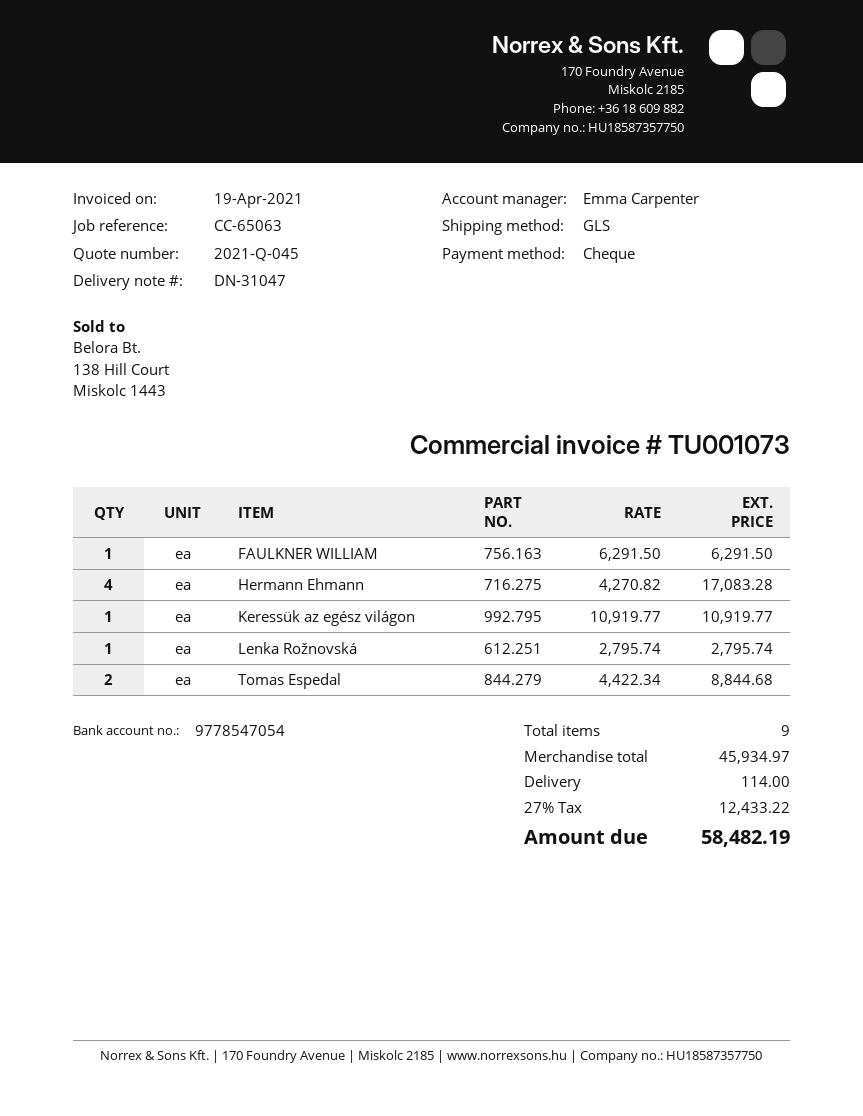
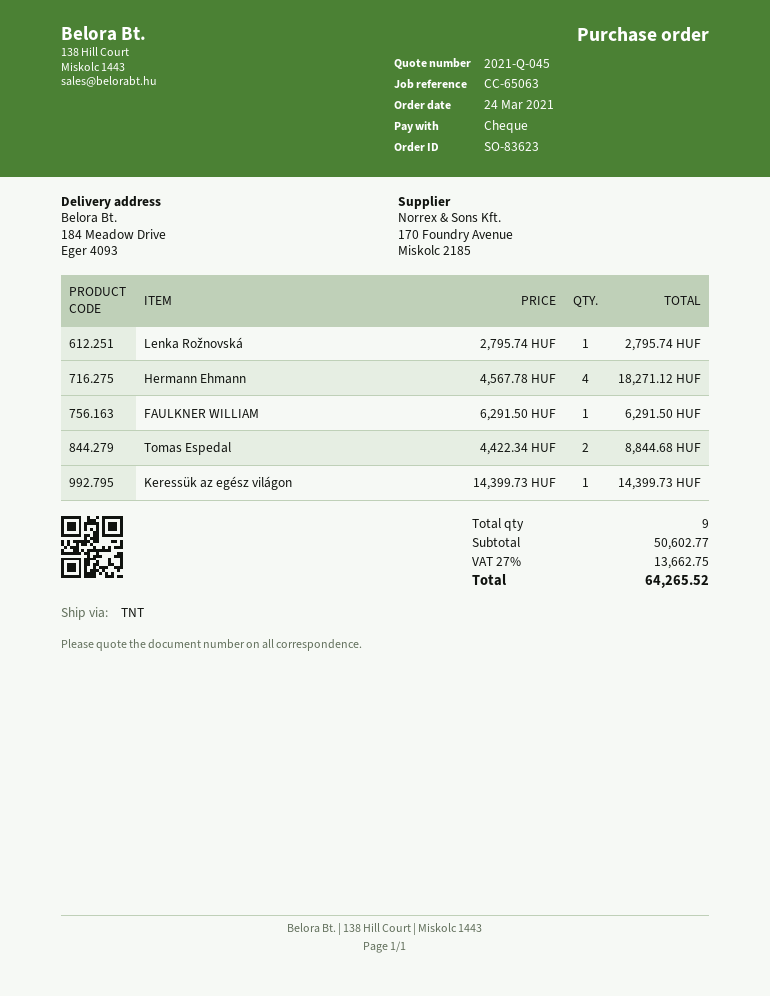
shipping method: GLS -> TNT
Hermann Ehmann: 4 x 4270.82 = 17083.28 -> 4 x 4567.78 = 18271.12
Keressük az egész világon: 1 x 10919.77 = 10919.77 -> 1 x 14399.73 = 14399.73
subtotal: 45934.97 -> 50602.77
shipping: 114.00 -> none
tax: 27% = 12433.22 -> 27% = 13662.75
total: 58482.19 -> 64265.52

